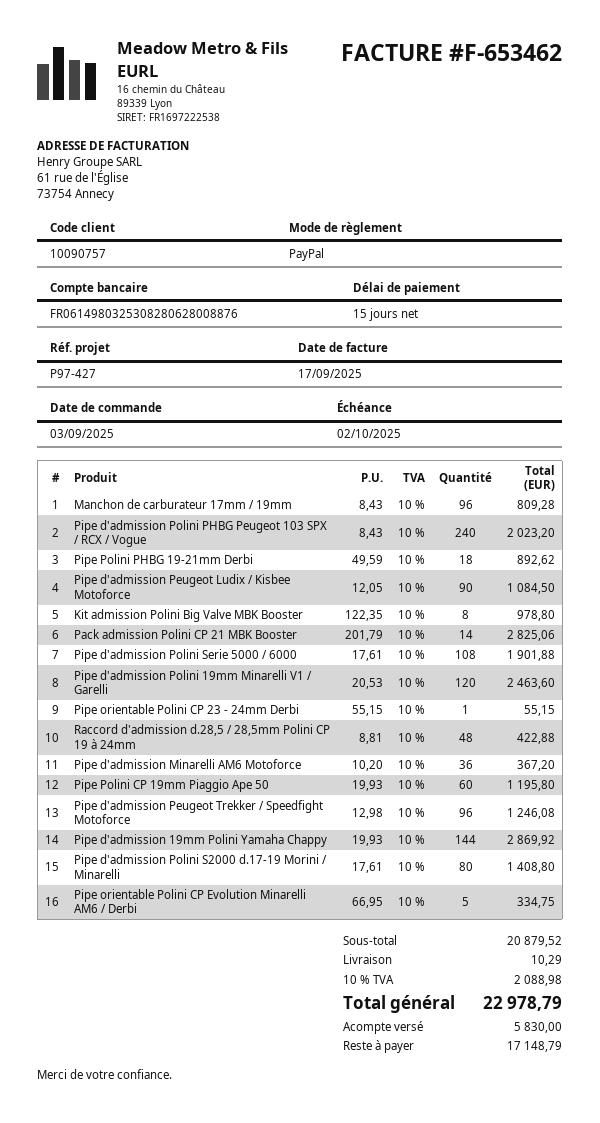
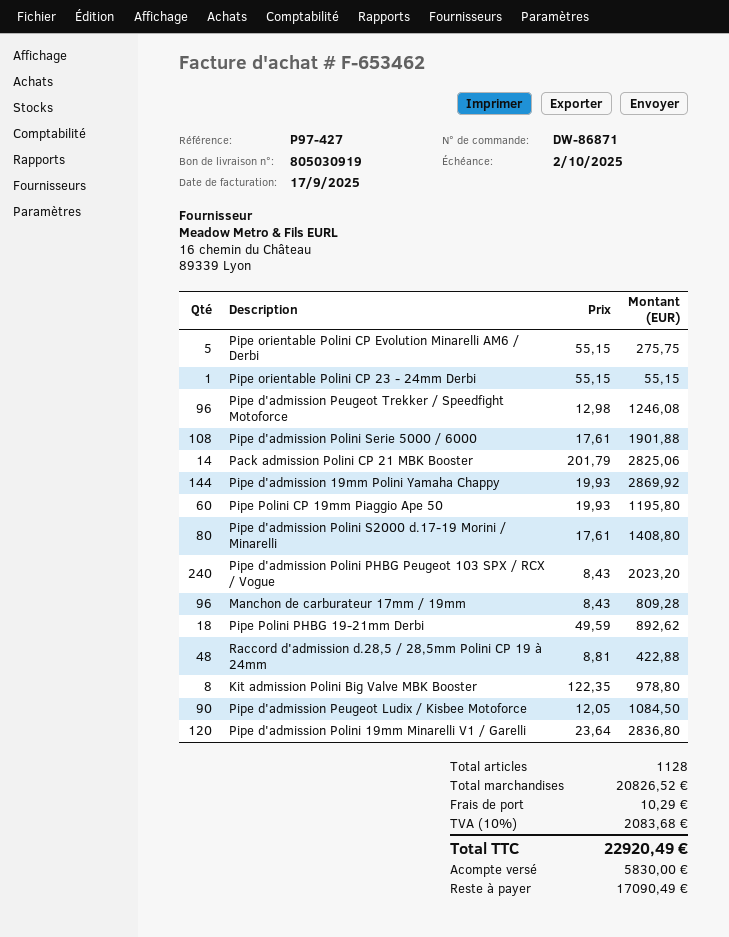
Pipe d'admission Polini 19mm Minarelli V1 / Garelli: 120 x 20.53 = 2463.60 -> 120 x 23.64 = 2836.80
Pipe d'admission Minarelli AM6 Motoforce: 36 x 10.20 = 367.20 -> none
Pipe orientable Polini CP Evolution Minarelli AM6 / Derbi: 5 x 66.95 = 334.75 -> 5 x 55.15 = 275.75
subtotal: 20879.52 -> 20826.52
tax: 10% = 2088.98 -> 10% = 2083.68
total: 22978.79 -> 22920.49
balance: 17148.79 -> 17090.49

